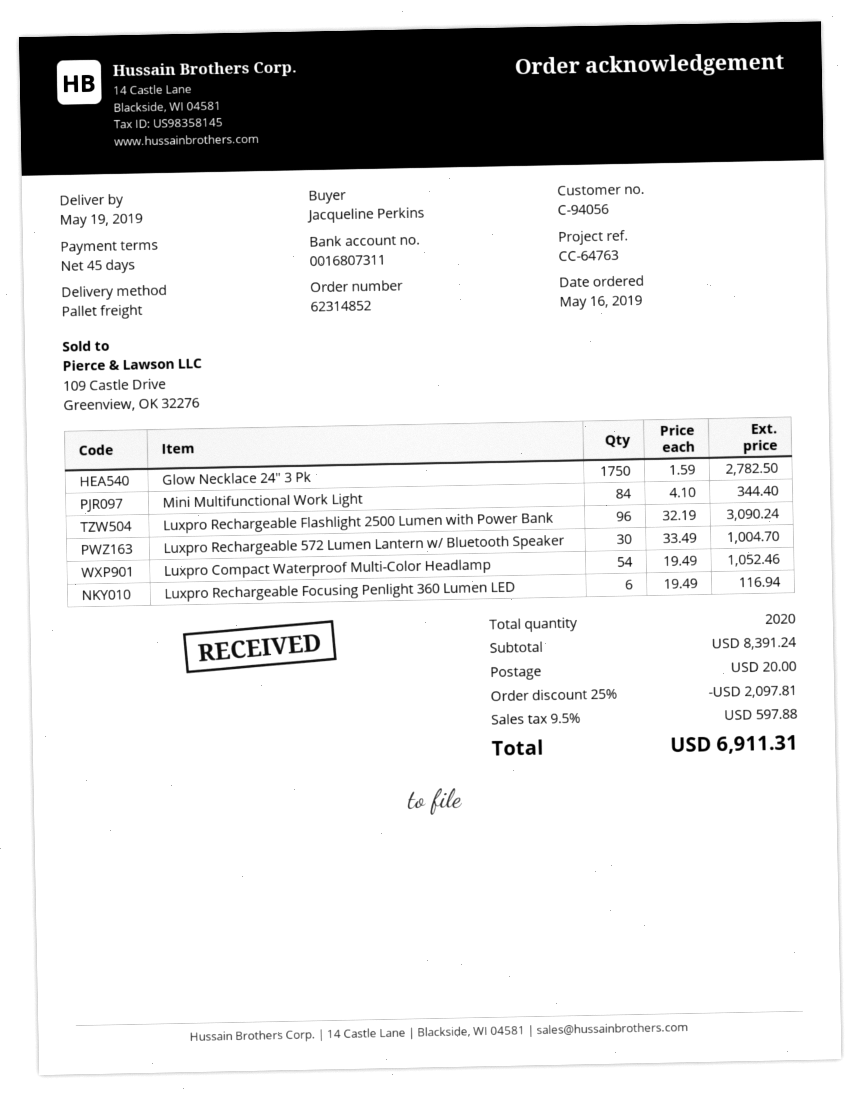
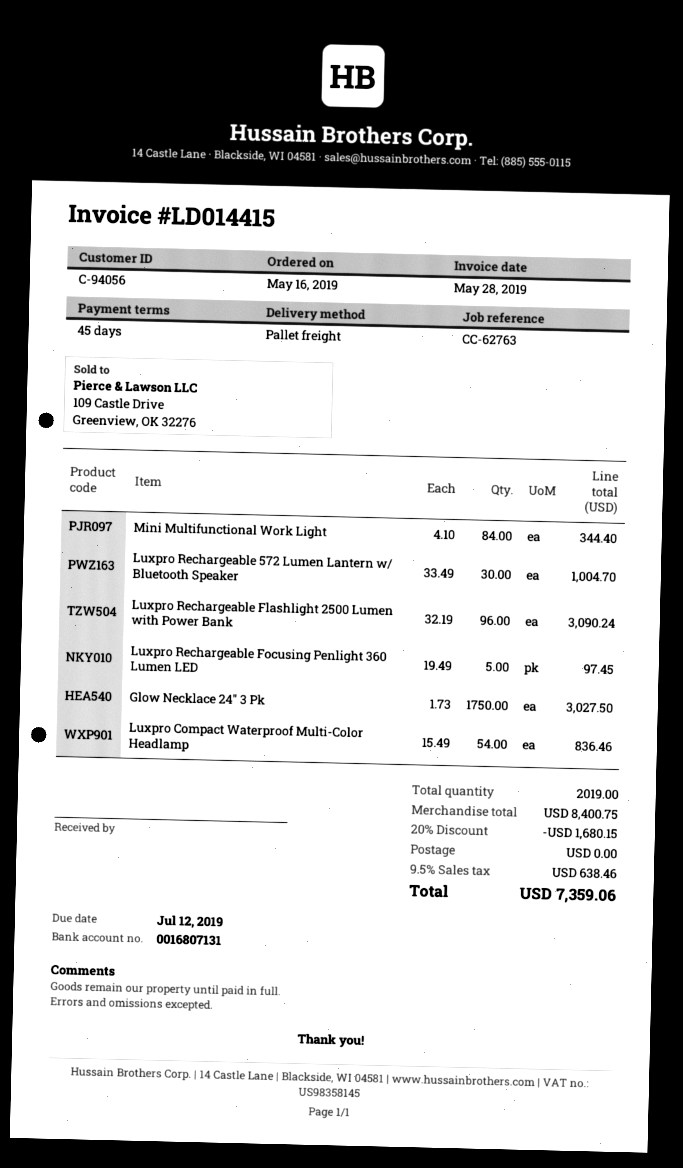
reference: CC-64763 -> CC-62763
bank account: 0016807311 -> 0016807131
Glow Necklace 24" 3 Pk: 1750 x 1.59 = 2782.50 -> 1750 x 1.73 = 3027.50
Luxpro Compact Waterproof Multi-Color Headlamp: 54 x 19.49 = 1052.46 -> 54 x 15.49 = 836.46
Luxpro Rechargeable Focusing Penlight 360 Lumen LED: 6 x 19.49 = 116.94 -> 5 x 19.49 = 97.45
total quantity: 2020 -> 2019
subtotal: 8391.24 -> 8400.75
discount: 25% = 2097.81 -> 20% = 1680.15
shipping: 20.00 -> 0.00
tax: 9.5% = 597.88 -> 9.5% = 638.46
total: 6911.31 -> 7359.06

